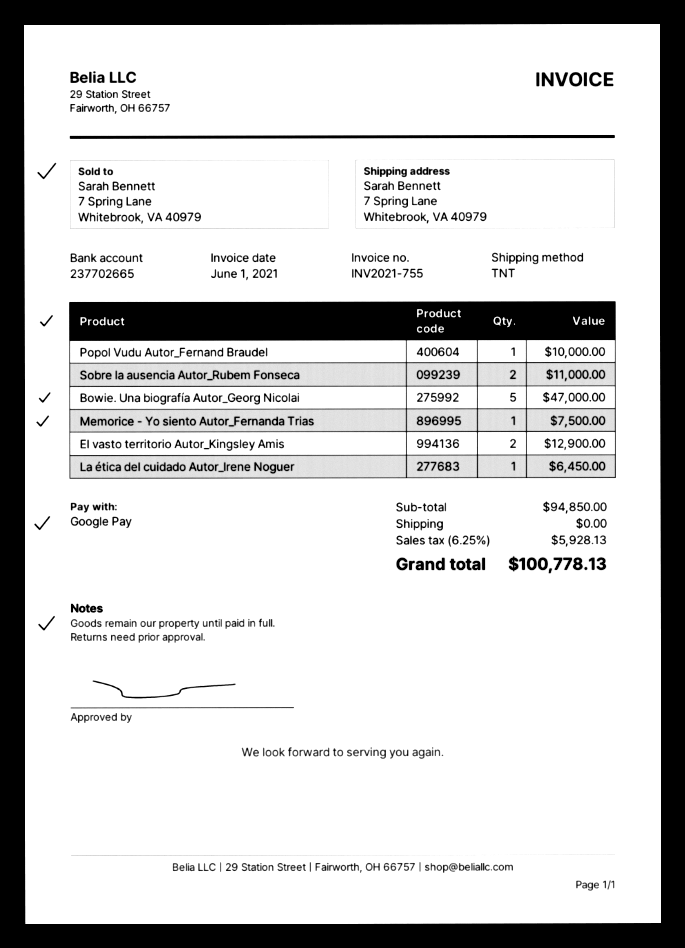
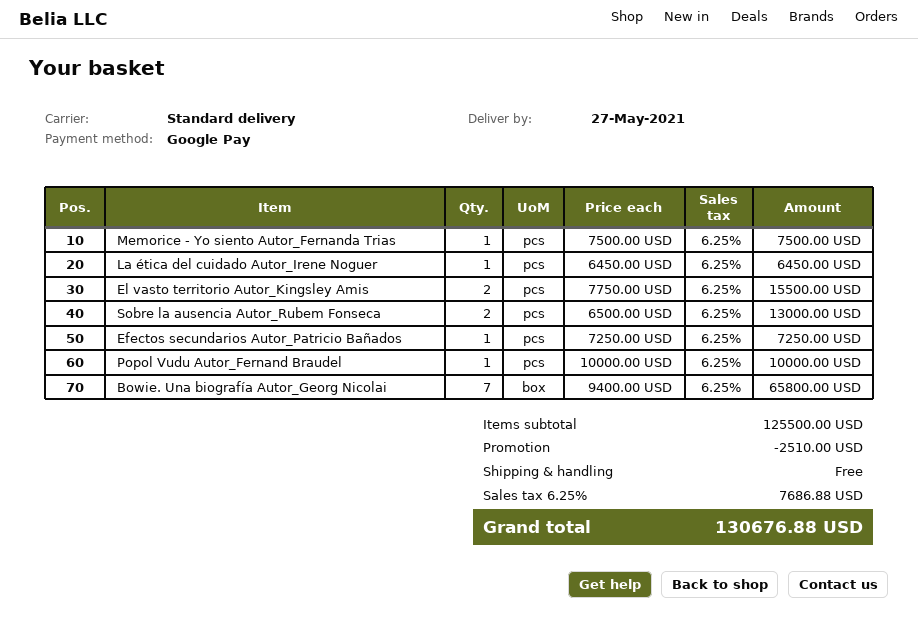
shipping method: TNT -> standard
Sobre la ausencia Autor_Rubem Fonseca: 2 for 11000.00 -> 2 for 13000.00
Bowie. Una biografía Autor_Georg Nicolai: 5 for 47000.00 -> 7 for 65800.00
El vasto territorio Autor_Kingsley Amis: 2 for 12900.00 -> 2 for 15500.00
Efectos secundarios Autor_Patricio Bañados: none -> 1 for 7250.00
subtotal: 94850.00 -> 125500.00
discount: none -> 2510.00
tax: 6.25% = 5928.13 -> 6.25% = 7686.88
total: 100778.13 -> 130676.88

